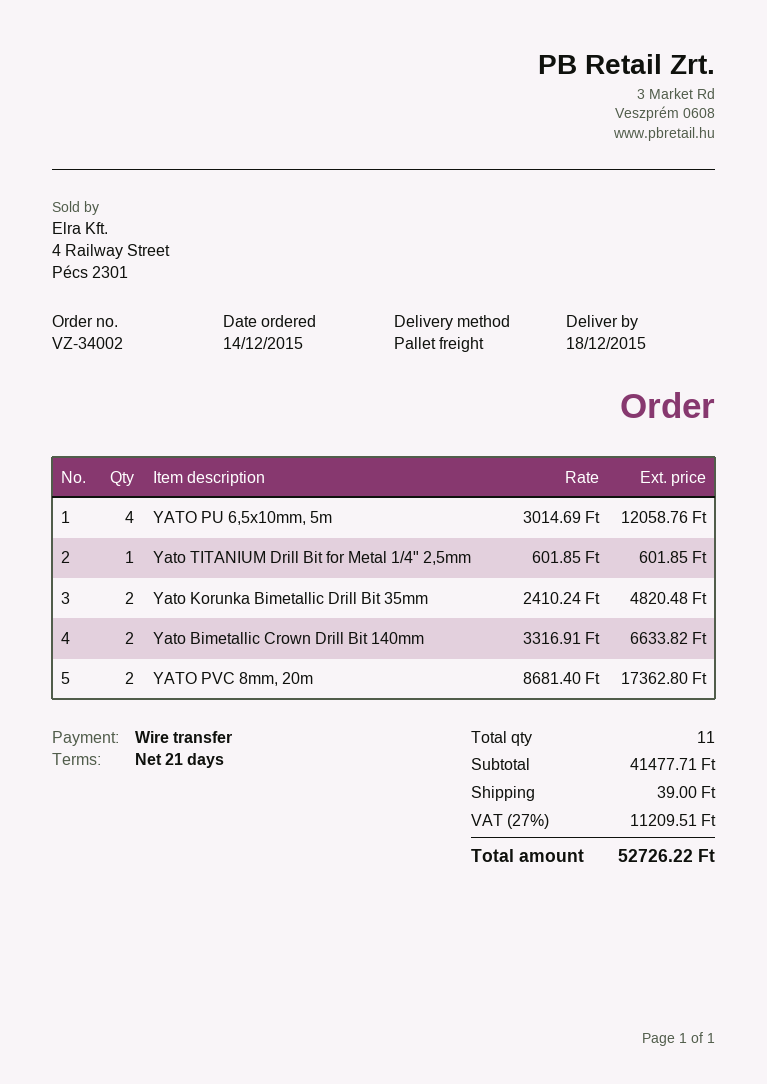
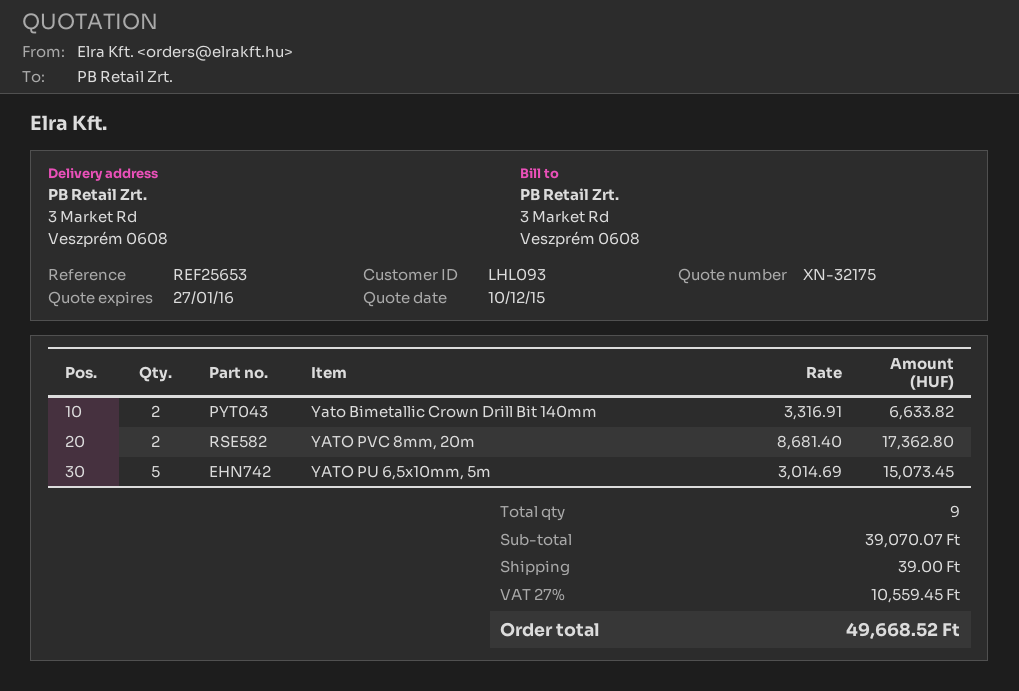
YATO PU 6,5x10mm, 5m: 4 x 3014.69 = 12058.76 -> 5 x 3014.69 = 15073.45
Yato TITANIUM Drill Bit for Metal 1/4" 2,5mm: 1 x 601.85 = 601.85 -> none
Yato Korunka Bimetallic Drill Bit 35mm: 2 x 2410.24 = 4820.48 -> none
total quantity: 11 -> 9
subtotal: 41477.71 -> 39070.07
tax: 27% = 11209.51 -> 27% = 10559.45
total: 52726.22 -> 49668.52

